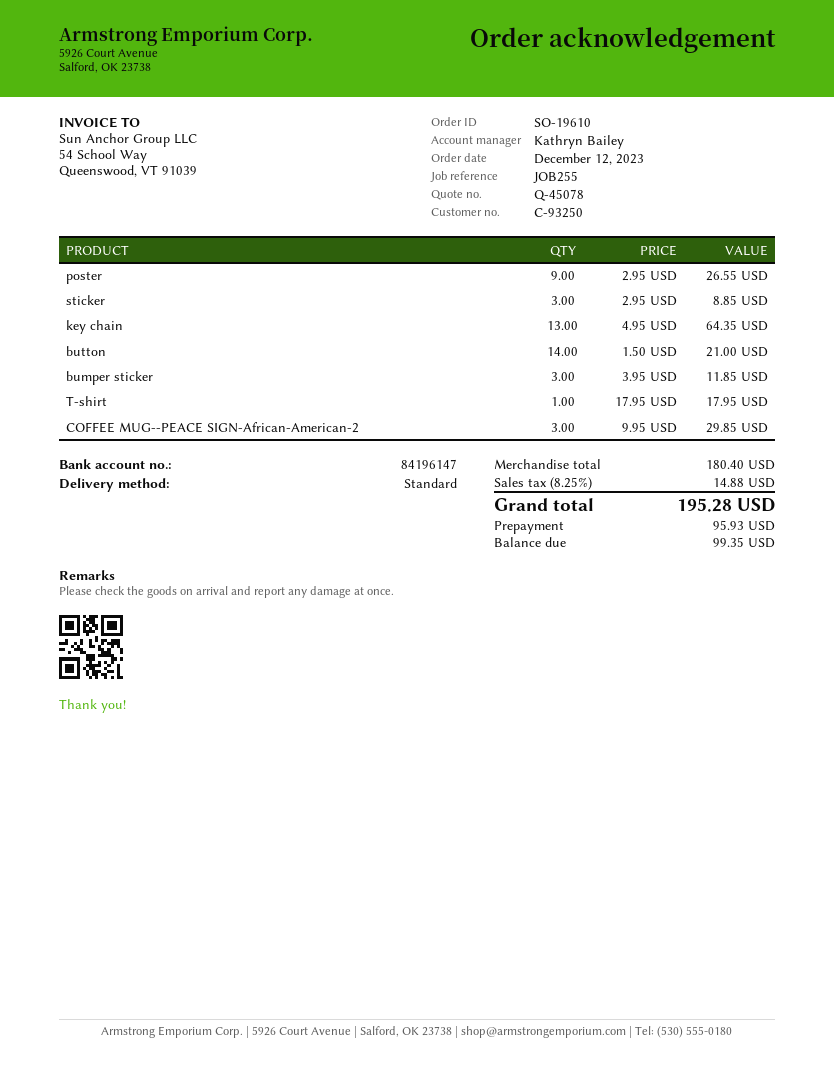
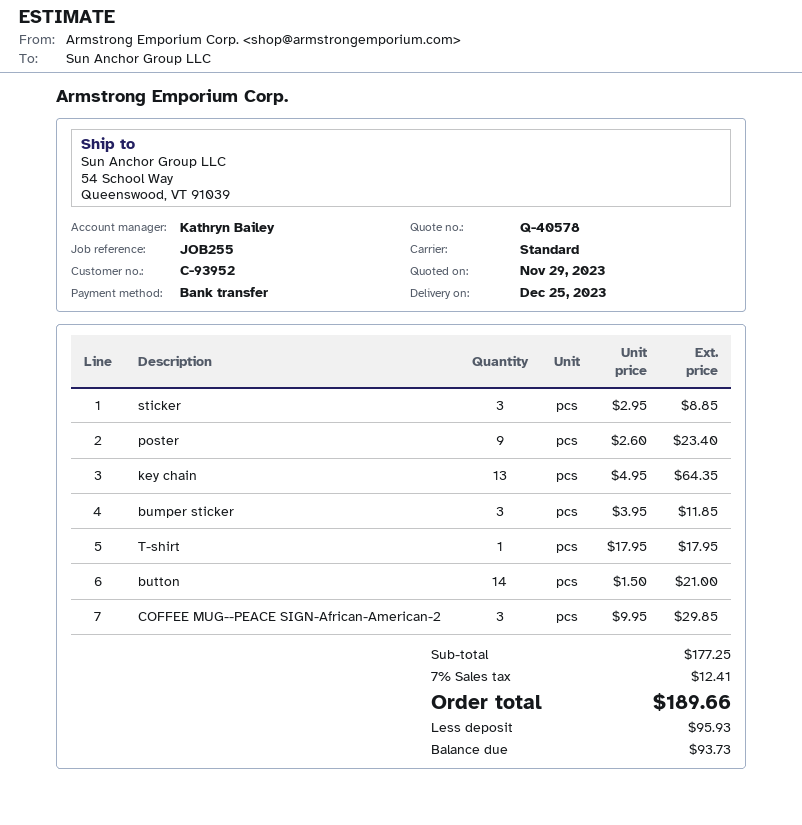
quote number: Q-45078 -> Q-40578
customer number: C-93250 -> C-93952
poster: 9 x 2.95 = 26.55 -> 9 x 2.60 = 23.40
subtotal: 180.40 -> 177.25
tax: 8.25% = 14.88 -> 7% = 12.41
total: 195.28 -> 189.66
balance: 99.35 -> 93.73

